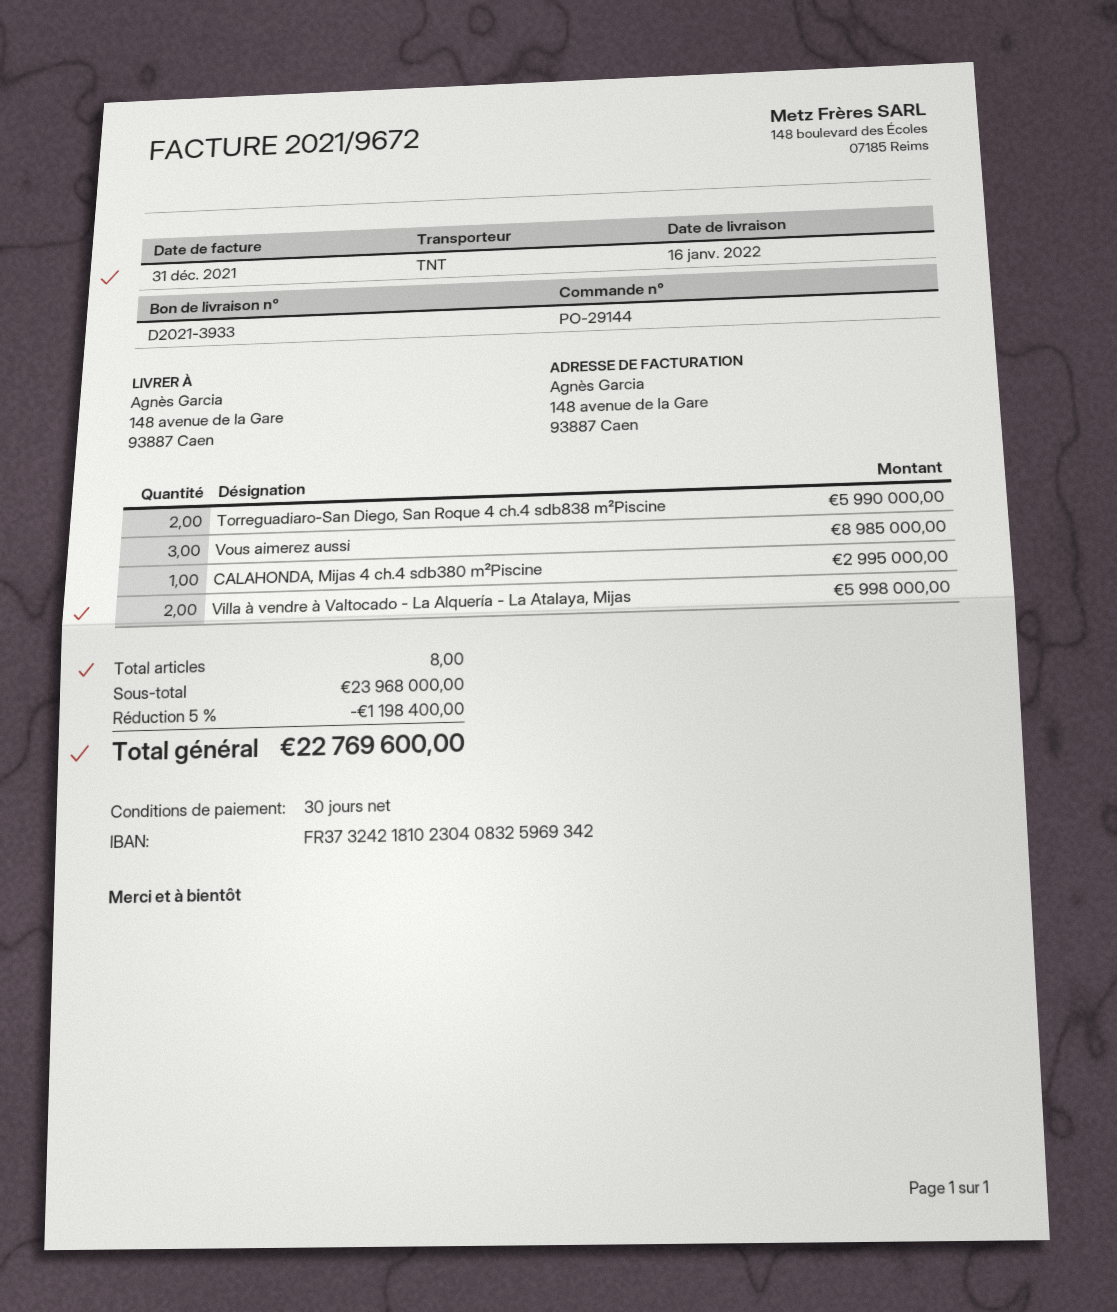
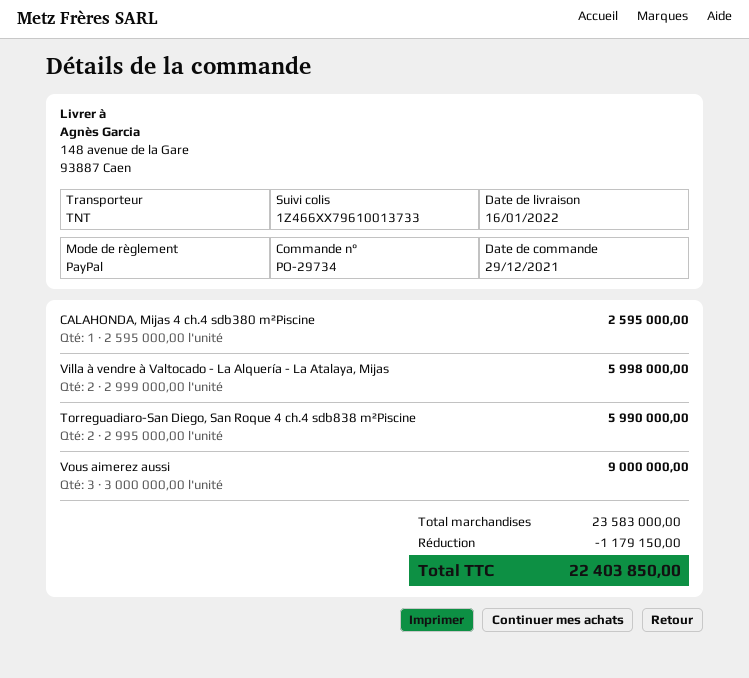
order number: PO-29144 -> PO-29734
Vous aimerez aussi: 3 for 8985000.00 -> 3 for 9000000.00
CALAHONDA, Mijas 4 ch.4 sdb380 m²Piscine: 1 for 2995000.00 -> 1 for 2595000.00
subtotal: 23968000.00 -> 23583000.00
discount: 1198400.00 -> 1179150.00
total: 22769600.00 -> 22403850.00

